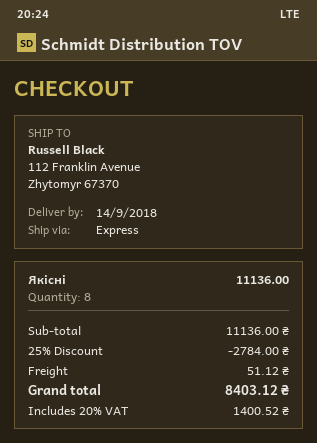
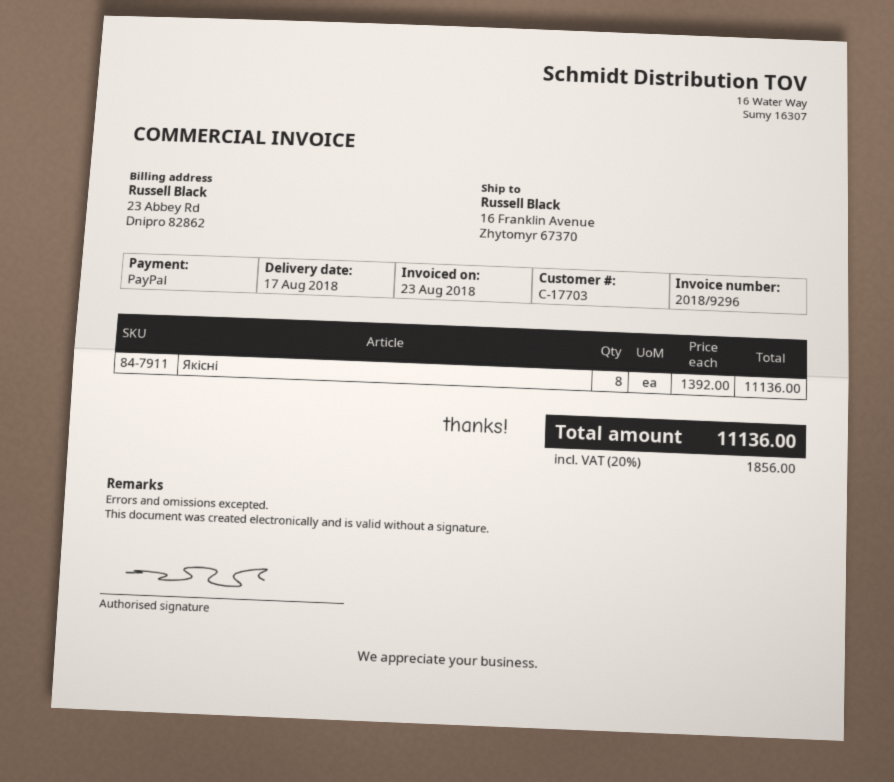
delivery date: 2018-09-14 -> 2018-08-17
ship to: 112 Franklin Avenue, Zhytomyr 67370 -> 16 Franklin Avenue, Zhytomyr 67370
discount: 25% = 2784.00 -> none
shipping: 51.12 -> none
tax: 20% = 1400.52 -> 20% = 1856.00
total: 8403.12 -> 11136.00

